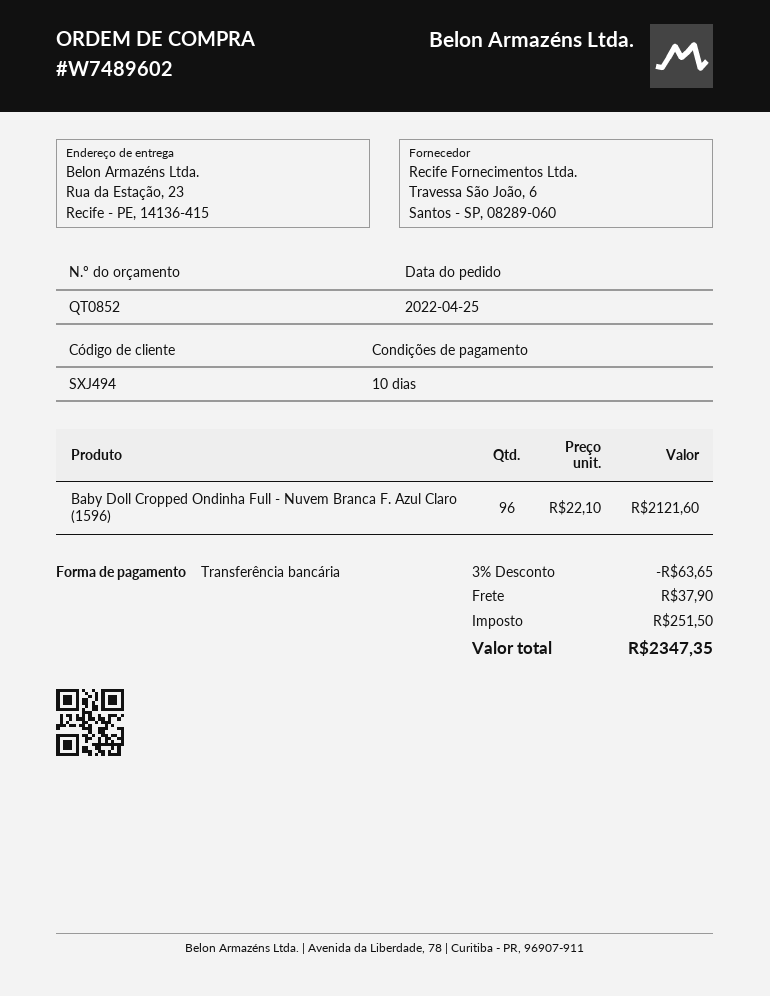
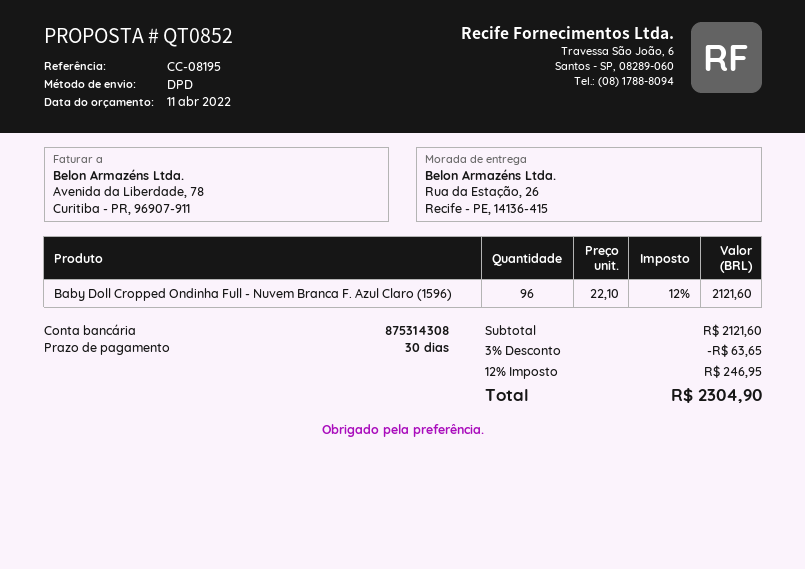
payment terms: 10 days -> 30 days
ship to: Rua da Estação, 23, Recife - PE, 14136-415 -> Rua da Estação, 26, Recife - PE, 14136-415
shipping: 37.90 -> none
tax: 251.50 -> 246.95
total: 2347.35 -> 2304.90

